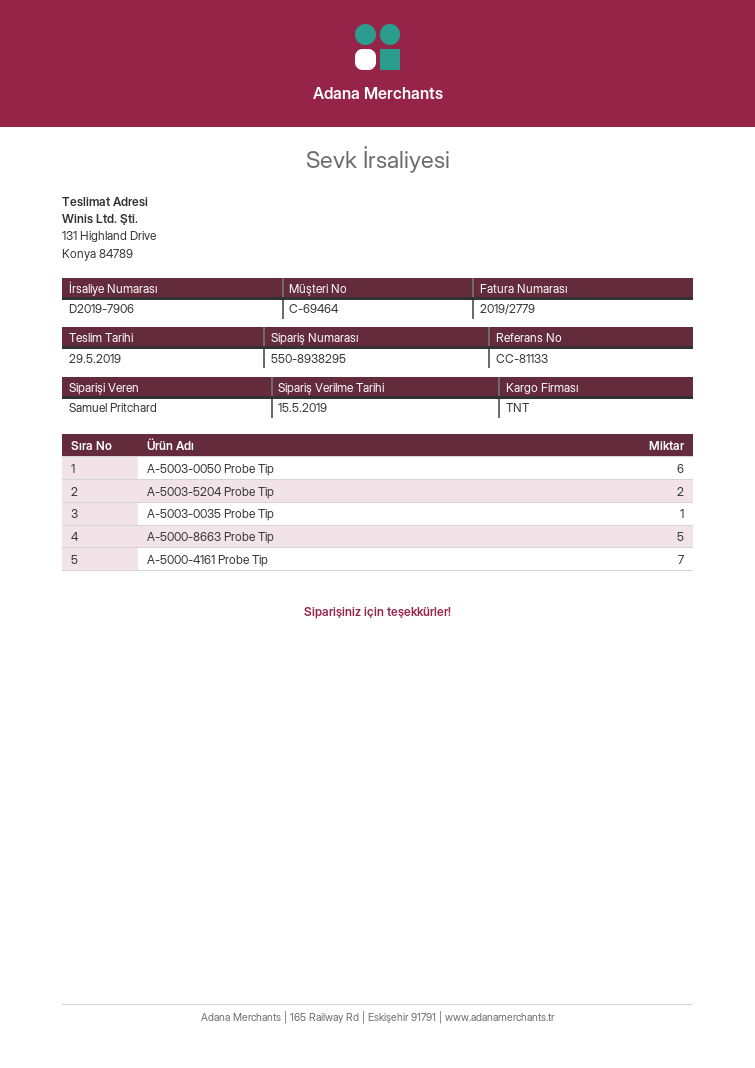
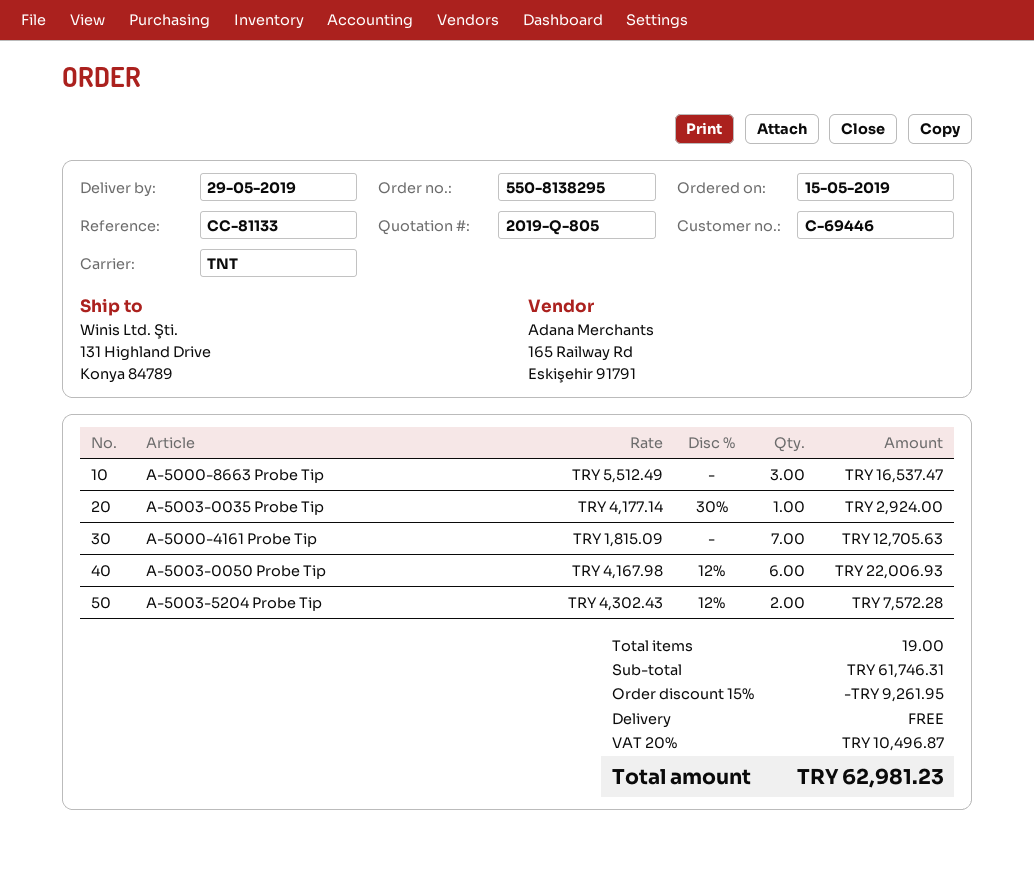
order number: 550-8938295 -> 550-8138295
customer number: C-69464 -> C-69446
A-5000-8663 Probe Tip: 5 -> 3

